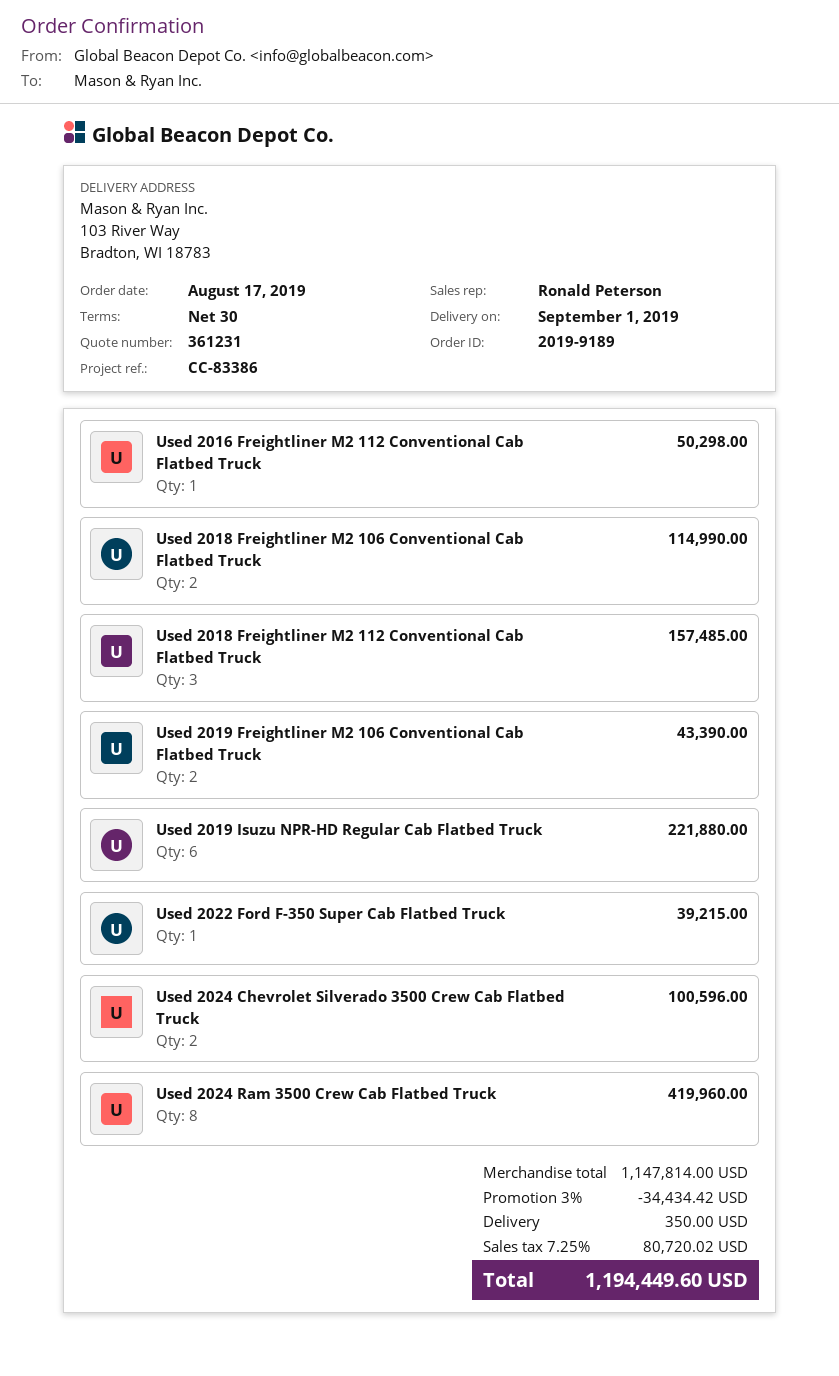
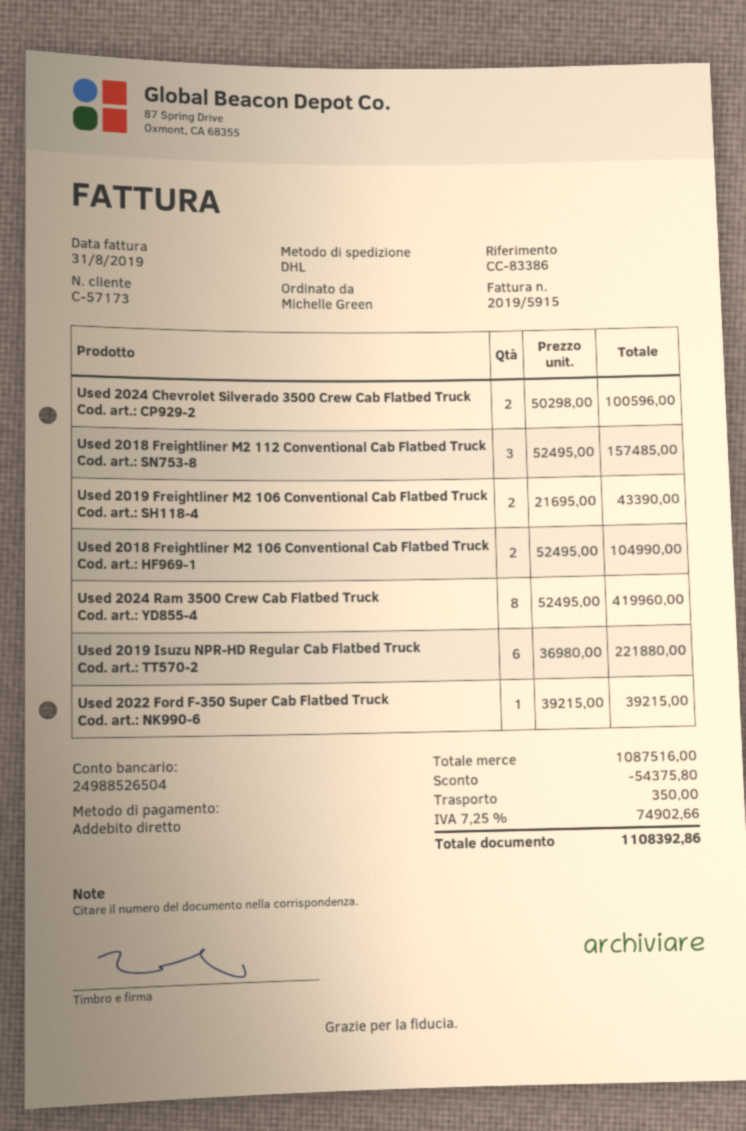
Used 2016 Freightliner M2 112 Conventional Cab Flatbed Truck: 1 for 50298.00 -> none
Used 2018 Freightliner M2 106 Conventional Cab Flatbed Truck: 2 for 114990.00 -> 2 for 104990.00
subtotal: 1147814.00 -> 1087516.00
discount: 34434.42 -> 54375.80
tax: 7.25% = 80720.02 -> 7.25% = 74902.66
total: 1194449.60 -> 1108392.86

